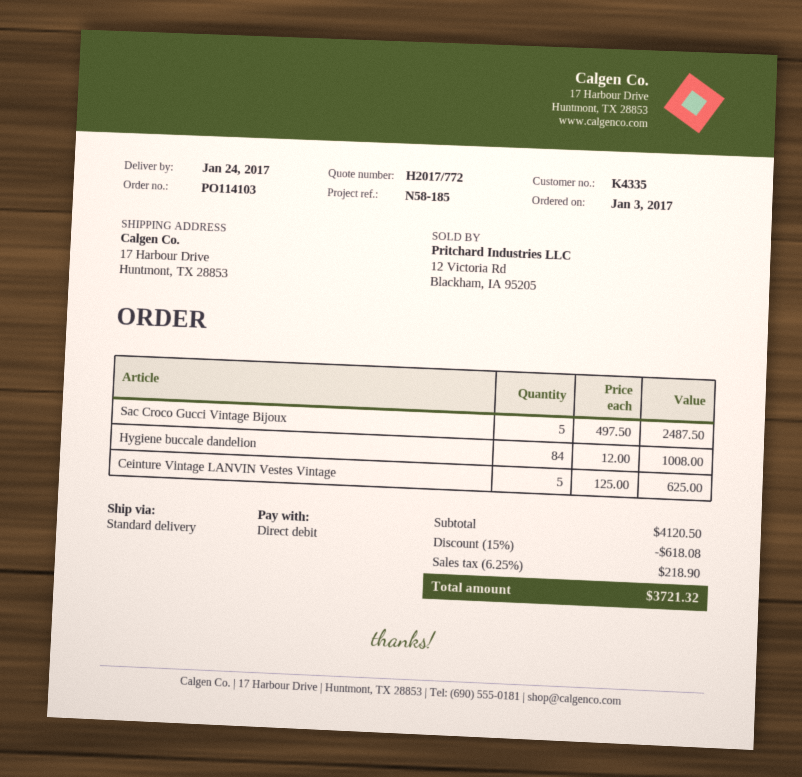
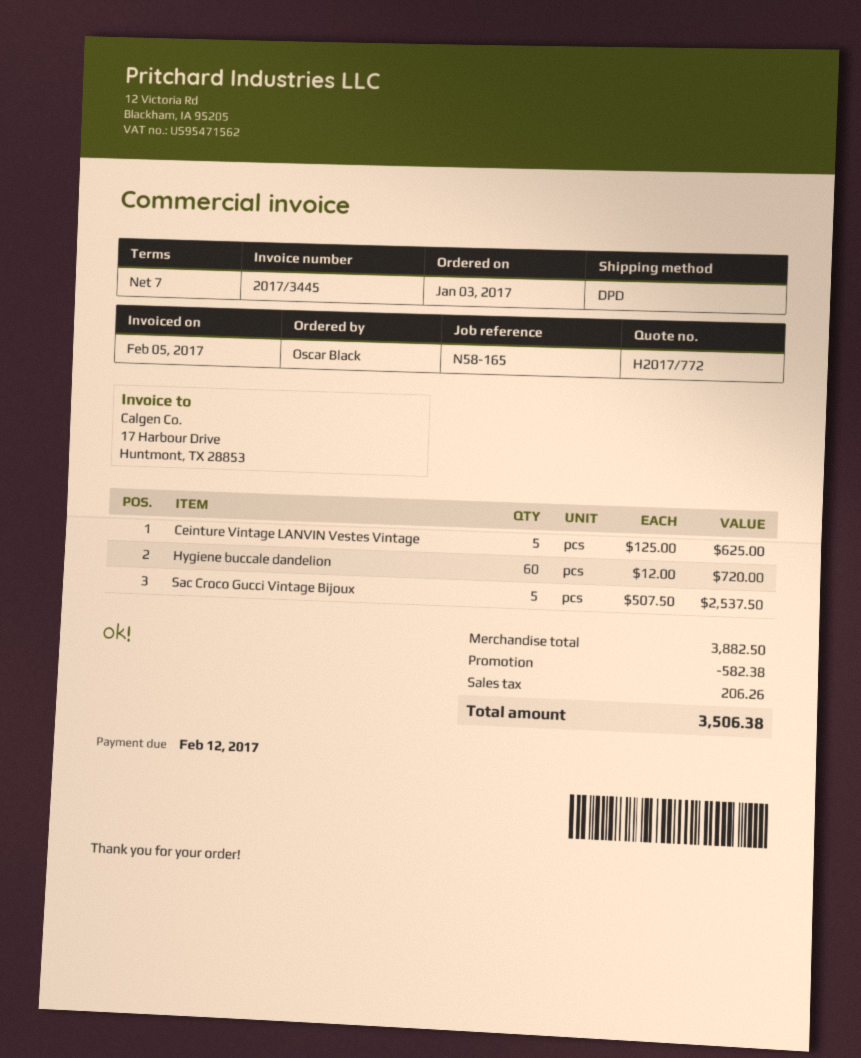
reference: N58-185 -> N58-165
shipping method: standard -> DPD
Sac Croco Gucci Vintage Bijoux: 5 x 497.50 = 2487.50 -> 5 x 507.50 = 2537.50
Hygiene buccale dandelion: 84 x 12.00 = 1008.00 -> 60 x 12.00 = 720.00
subtotal: 4120.50 -> 3882.50
discount: 618.08 -> 582.38
tax: 218.90 -> 206.26
total: 3721.32 -> 3506.38

